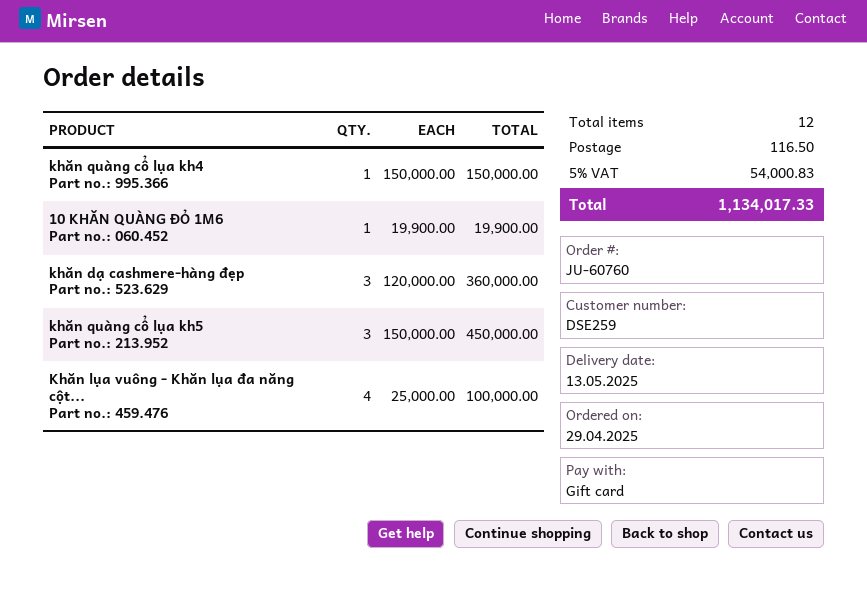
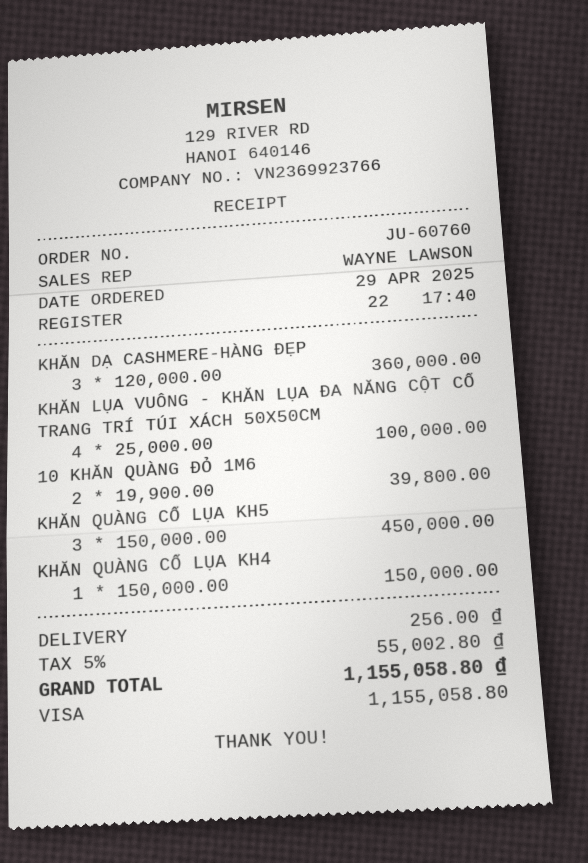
payment method: gift card -> Visa
10 KHĂN QUÀNG ĐỎ 1M6: 1 x 19900.00 = 19900.00 -> 2 x 19900.00 = 39800.00
shipping: 116.50 -> 256.00
tax: 5% = 54000.83 -> 5% = 55002.80
total: 1134017.33 -> 1155058.80

